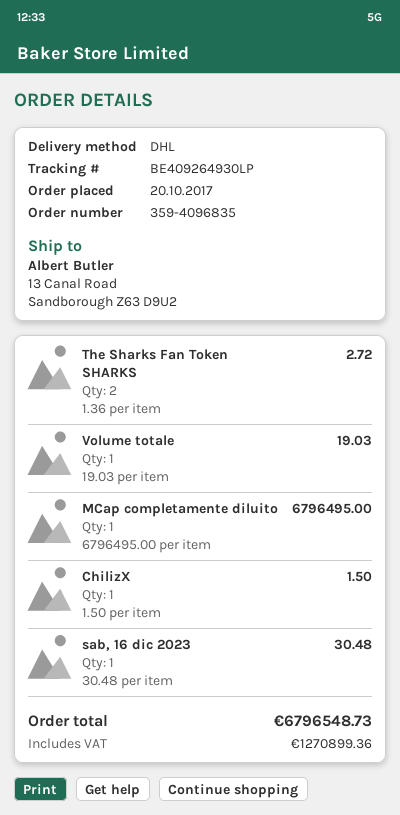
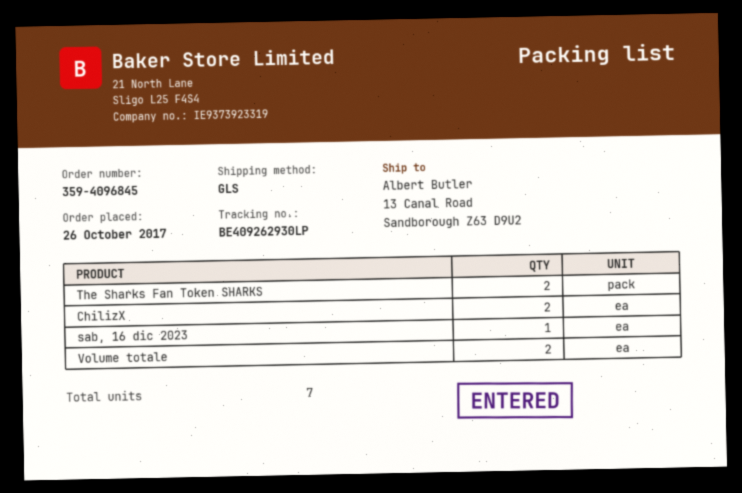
order number: 359-4096835 -> 359-4096845
order date: 2017-10-20 -> 2017-10-26
shipping method: DHL -> GLS
tracking number: BE409264930LP -> BE409262930LP
Volume totale: 1 -> 2
MCap completamente diluito: 1 -> none
ChilizX: 1 -> 2

